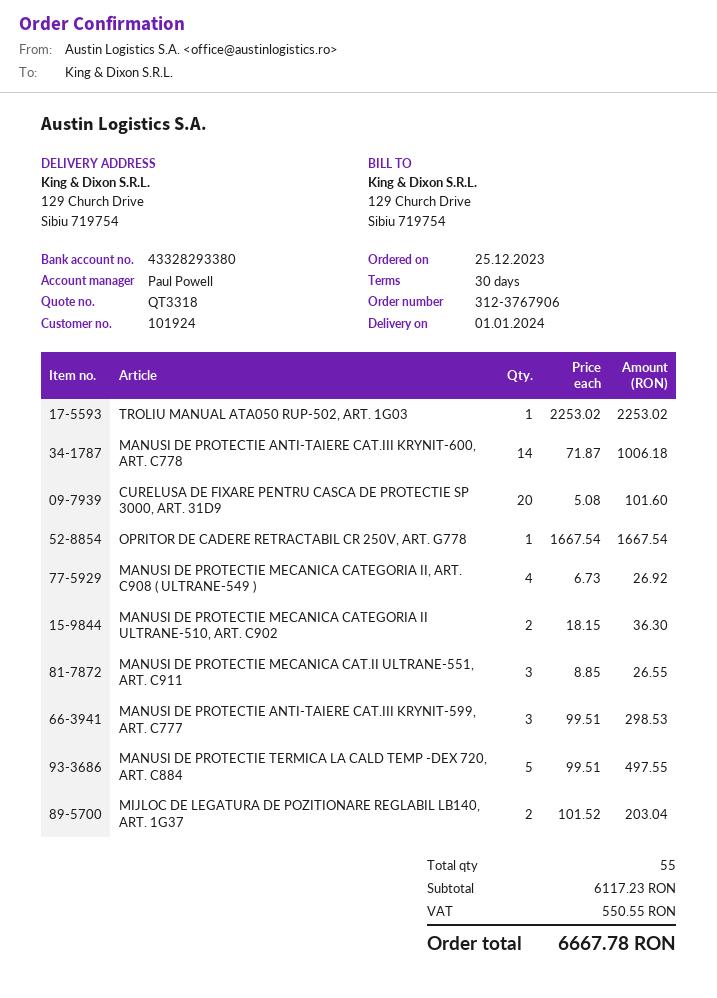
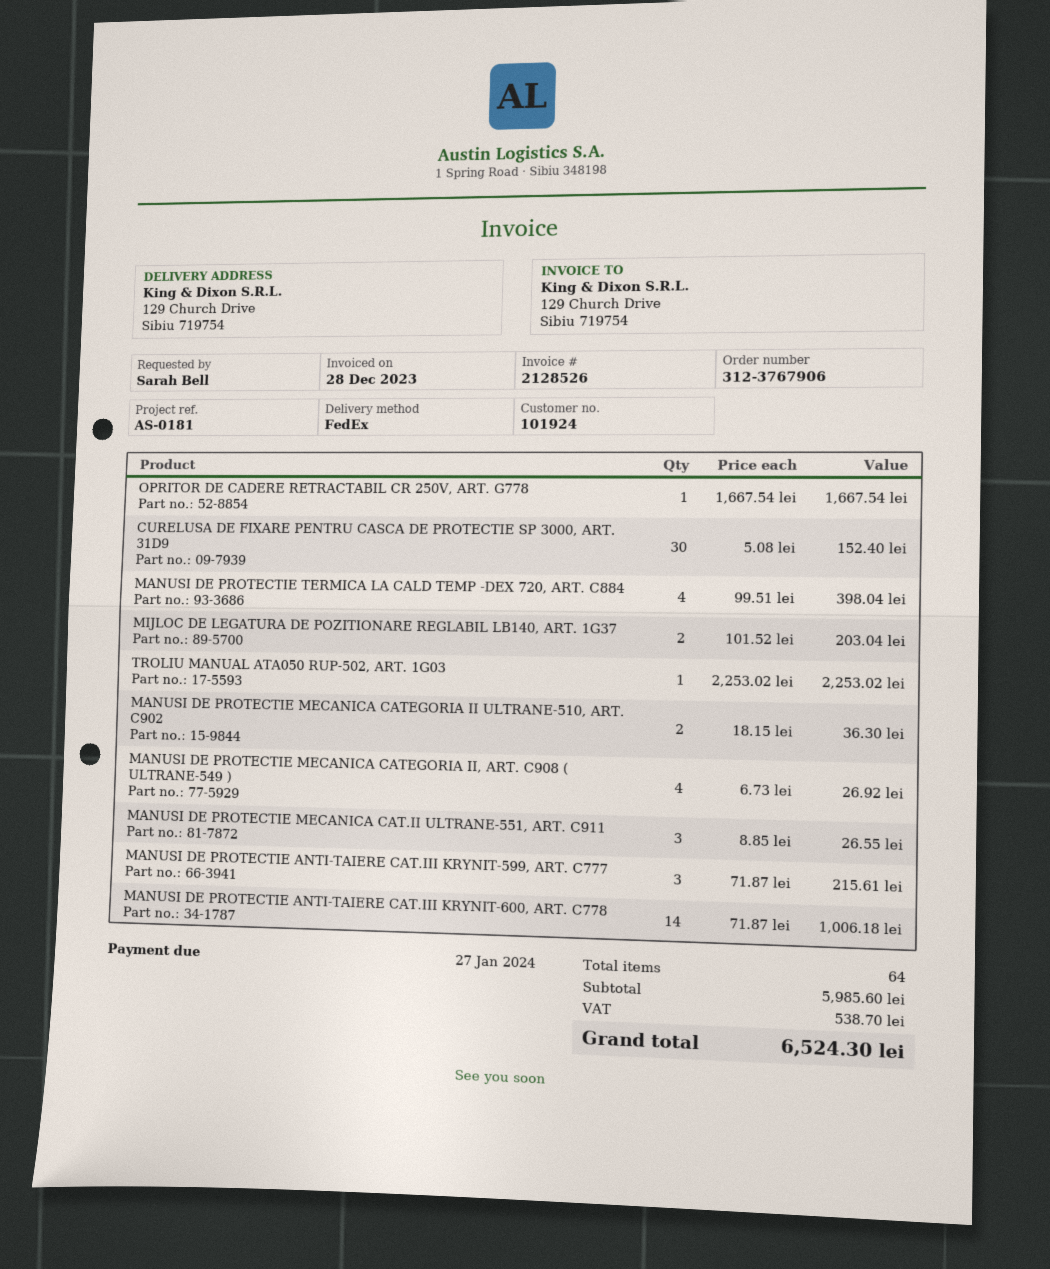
CURELUSA DE FIXARE PENTRU CASCA DE PROTECTIE SP 3000, ART. 31D9: 20 x 5.08 = 101.60 -> 30 x 5.08 = 152.40
MANUSI DE PROTECTIE ANTI-TAIERE CAT.III KRYNIT-599, ART. C777: 3 x 99.51 = 298.53 -> 3 x 71.87 = 215.61
MANUSI DE PROTECTIE TERMICA LA CALD TEMP -DEX 720, ART. C884: 5 x 99.51 = 497.55 -> 4 x 99.51 = 398.04
total quantity: 55 -> 64
subtotal: 6117.23 -> 5985.60
tax: 550.55 -> 538.70
total: 6667.78 -> 6524.30

